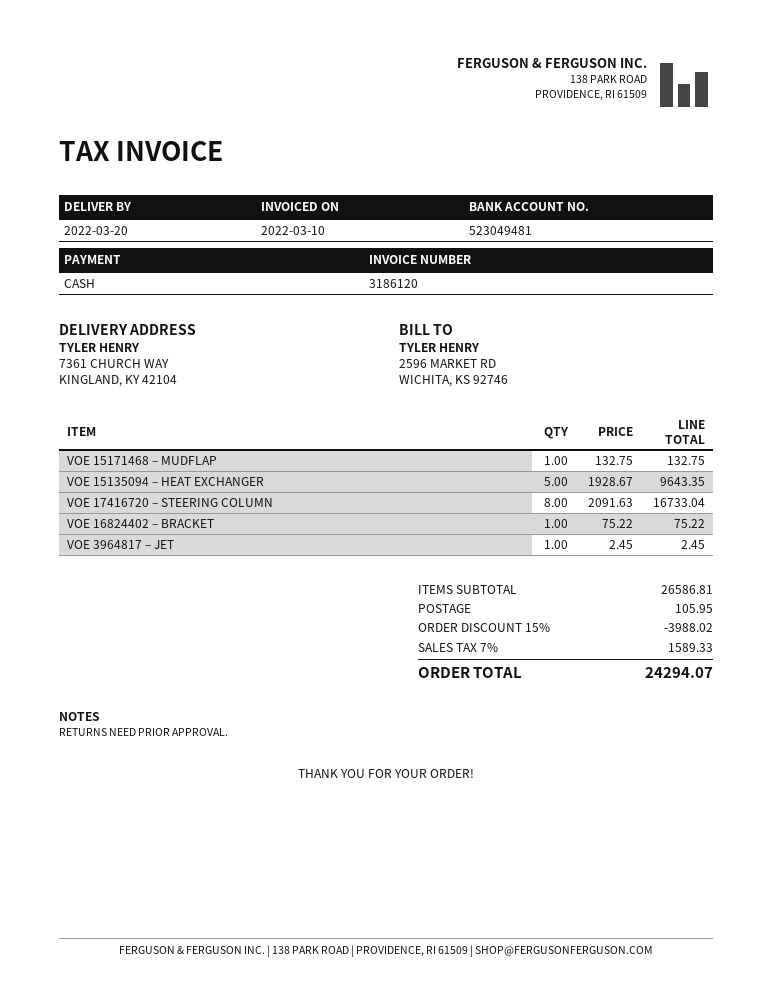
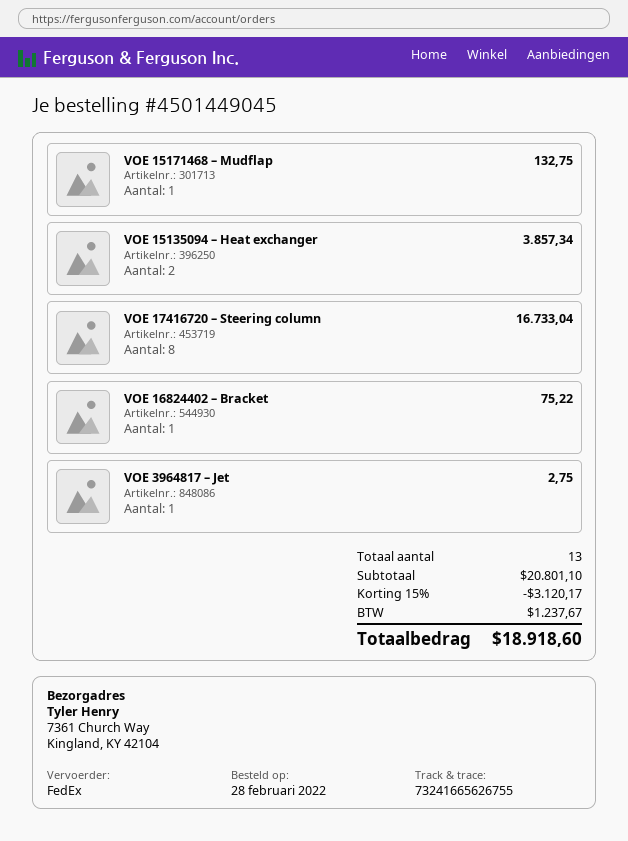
VOE 15135094 – HEAT EXCHANGER: 5 for 9643.35 -> 2 for 3857.34
VOE 3964817 – JET: 1 for 2.45 -> 1 for 2.75
subtotal: 26586.81 -> 20801.10
discount: 15% = 3988.02 -> 15% = 3120.17
shipping: 105.95 -> none
tax: 1589.33 -> 1237.67
total: 24294.07 -> 18918.60

